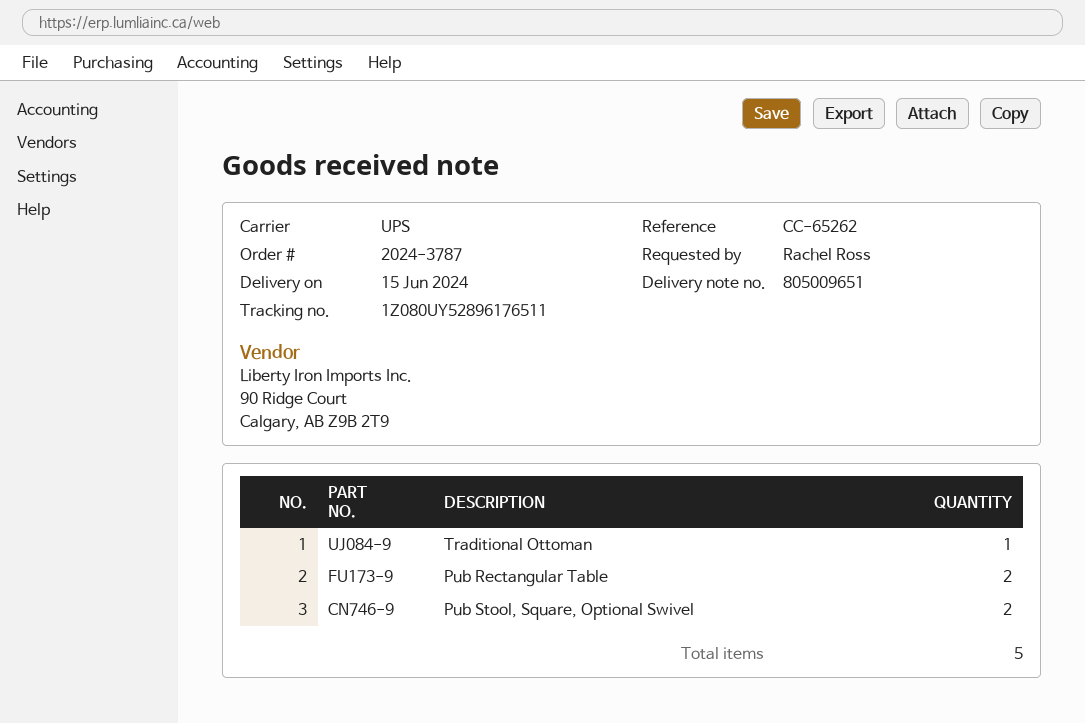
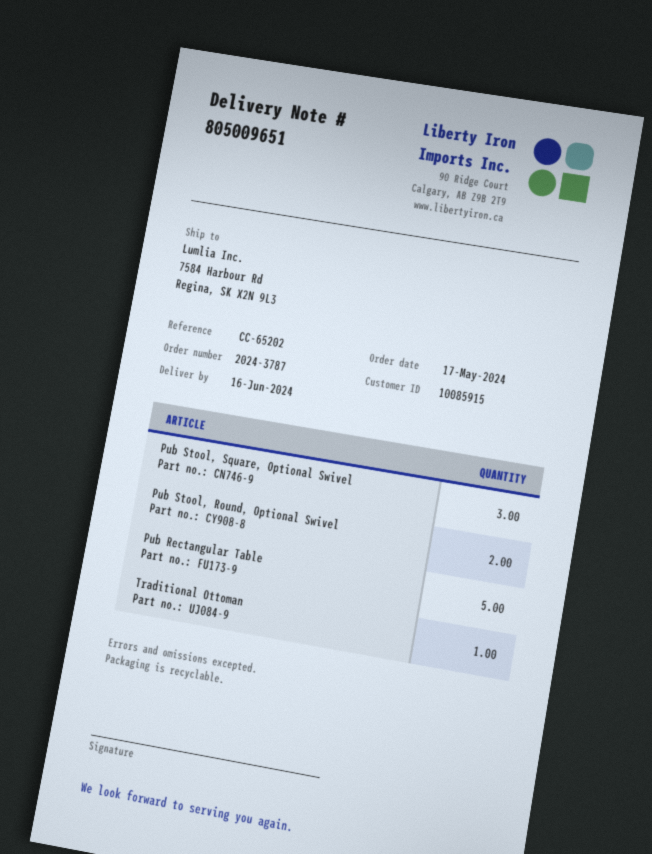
delivery date: 2024-06-15 -> 2024-06-16
reference: CC-65262 -> CC-65202
Pub Rectangular Table: 2 -> 5
Pub Stool, Square, Optional Swivel: 2 -> 3
Pub Stool, Round, Optional Swivel: none -> 2

